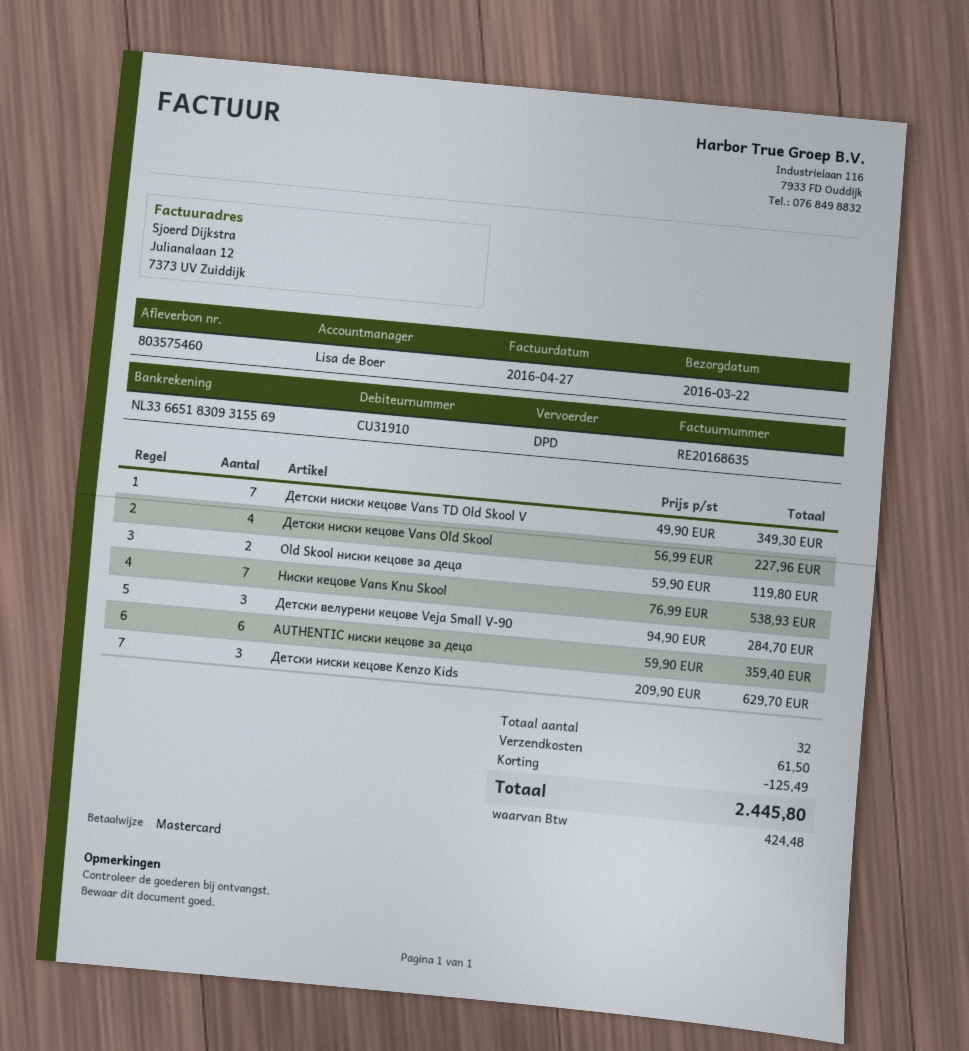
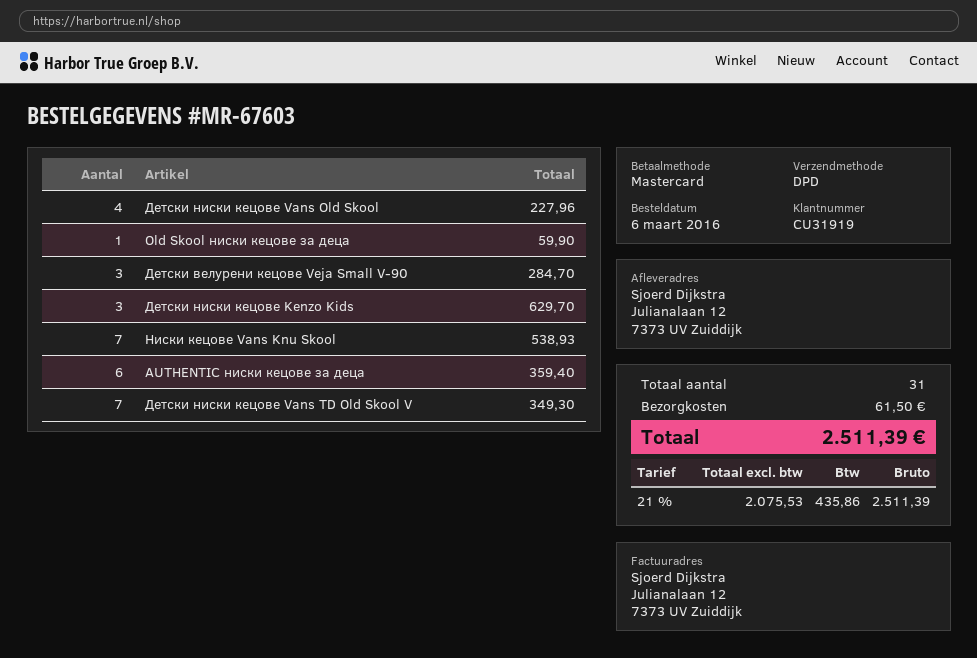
customer number: CU31910 -> CU31919
Old Skool ниски кецове за деца: 2 for 119.80 -> 1 for 59.90
total quantity: 32 -> 31
discount: 125.49 -> none
tax: 424.48 -> 435.86
total: 2445.80 -> 2511.39

